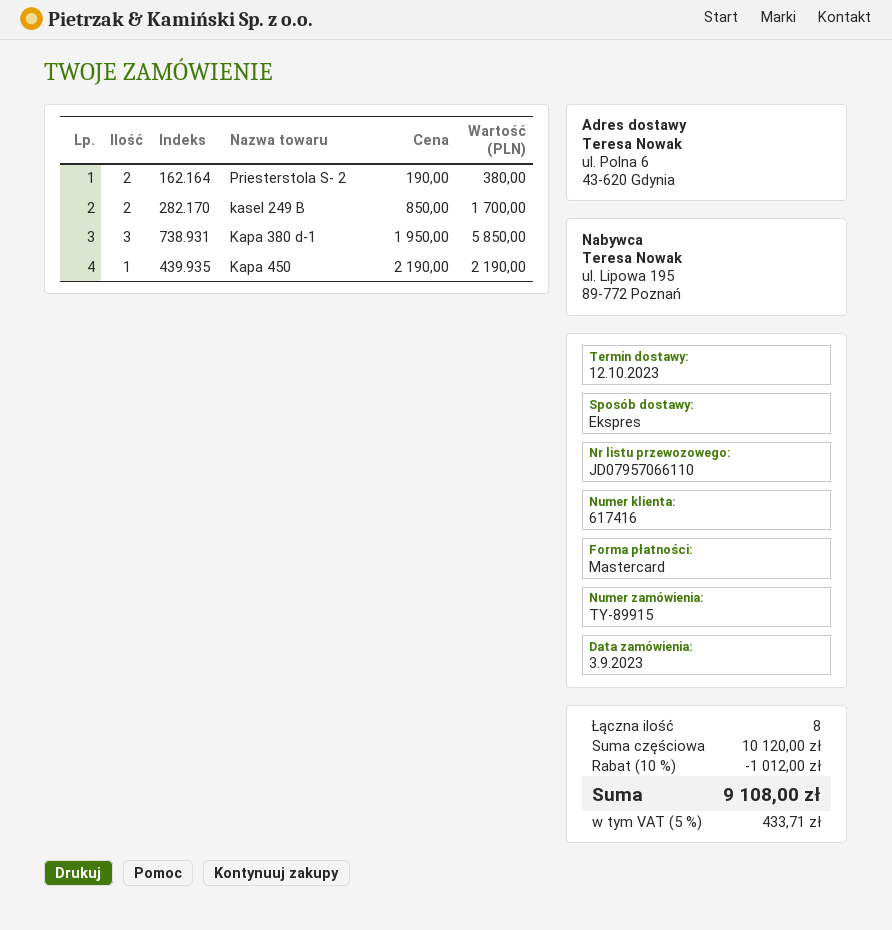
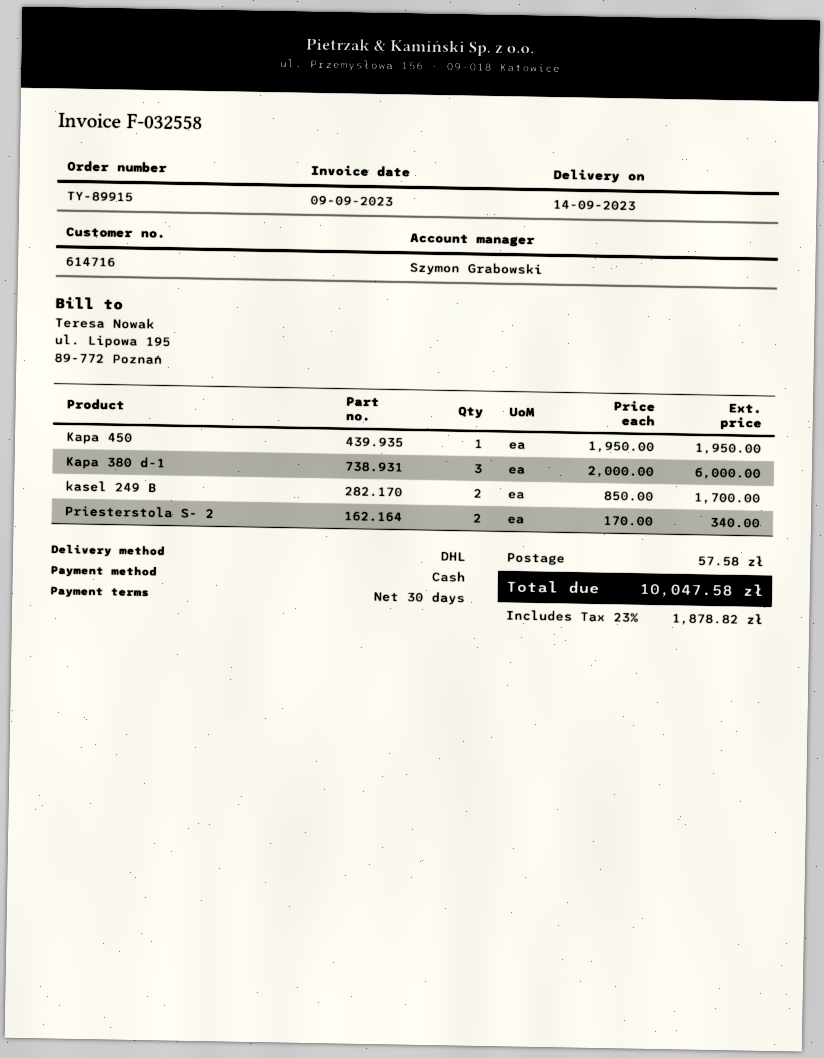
delivery date: 2023-10-12 -> 2023-09-14
customer number: 617416 -> 614716
payment method: Mastercard -> cash
shipping method: express -> DHL
Priesterstola S- 2: 2 x 190.00 = 380.00 -> 2 x 170.00 = 340.00
Kapa 380 d-1: 3 x 1950.00 = 5850.00 -> 3 x 2000.00 = 6000.00
Kapa 450: 1 x 2190.00 = 2190.00 -> 1 x 1950.00 = 1950.00
discount: 10% = 1012.00 -> none
shipping: none -> 57.58
tax: 5% = 433.71 -> 23% = 1878.82
total: 9108.00 -> 10047.58

